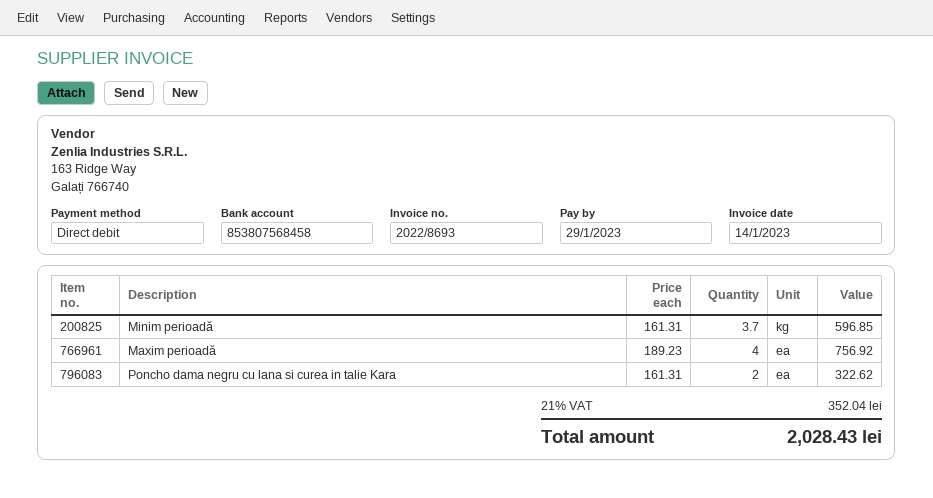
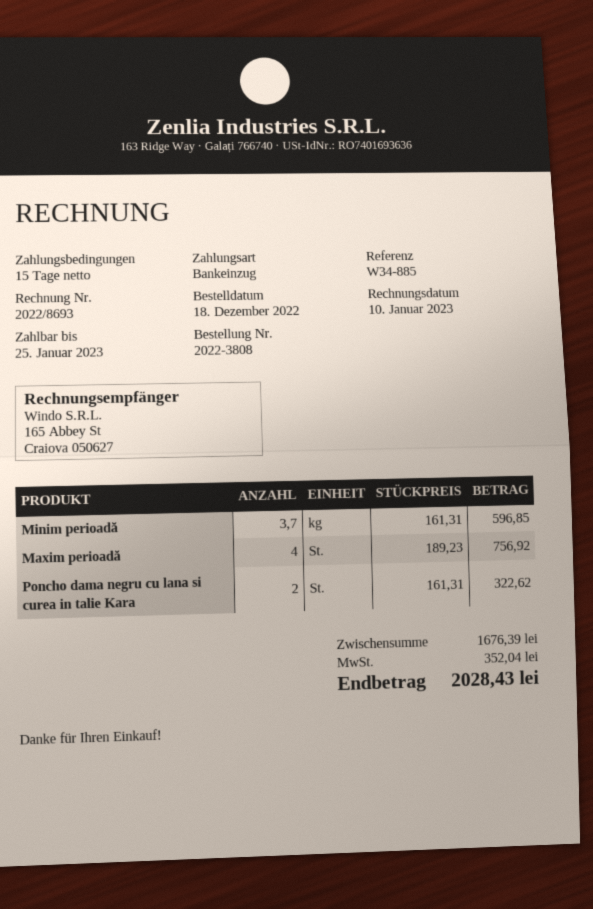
invoice date: 2023-01-14 -> 2023-01-10
due date: 2023-01-29 -> 2023-01-25

